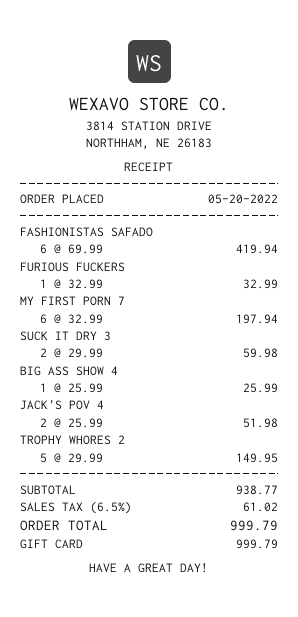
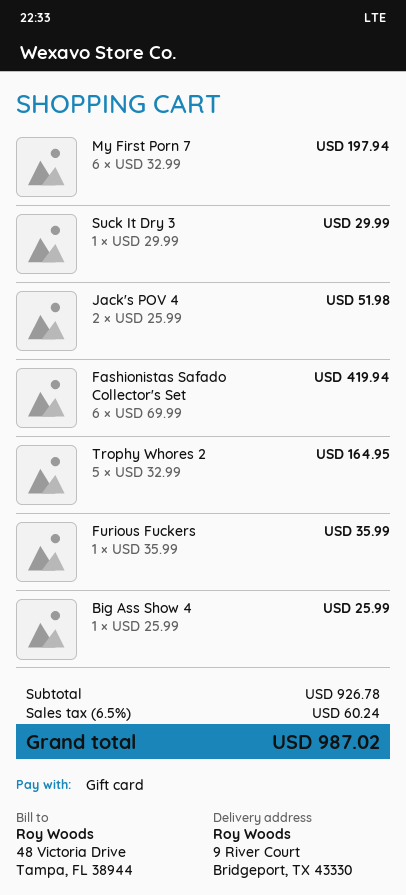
FURIOUS FUCKERS: 1 x 32.99 = 32.99 -> 1 x 35.99 = 35.99
SUCK IT DRY 3: 2 x 29.99 = 59.98 -> 1 x 29.99 = 29.99
TROPHY WHORES 2: 5 x 29.99 = 149.95 -> 5 x 32.99 = 164.95
subtotal: 938.77 -> 926.78
tax: 6.5% = 61.02 -> 6.5% = 60.24
total: 999.79 -> 987.02

